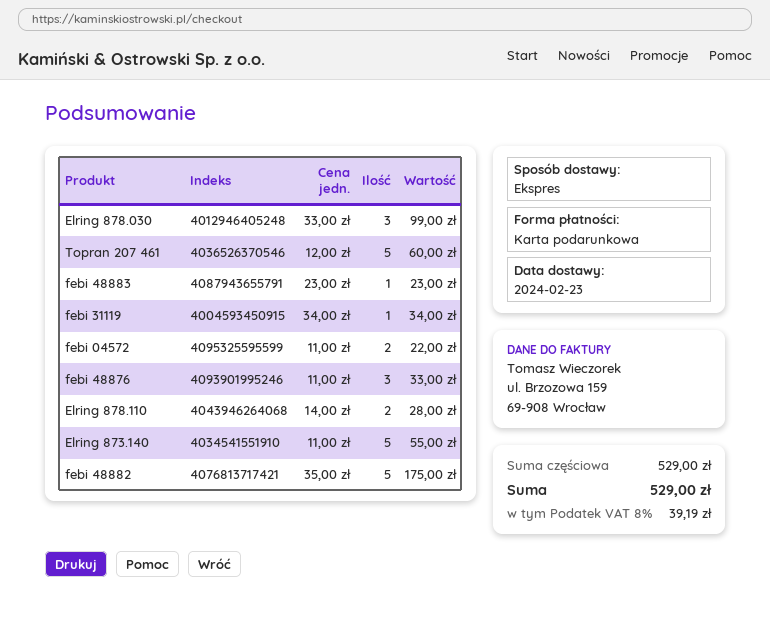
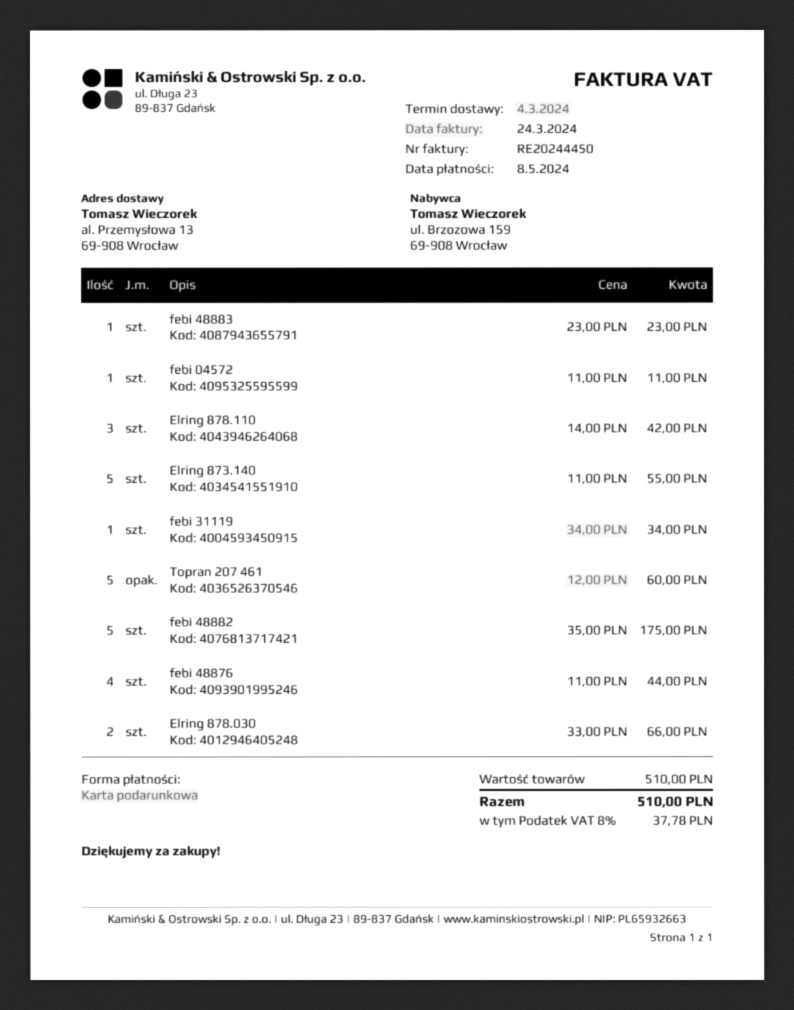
delivery date: 2024-02-23 -> 2024-03-04
Elring 878.030: 3 x 33.00 = 99.00 -> 2 x 33.00 = 66.00
febi 04572: 2 x 11.00 = 22.00 -> 1 x 11.00 = 11.00
febi 48876: 3 x 11.00 = 33.00 -> 4 x 11.00 = 44.00
Elring 878.110: 2 x 14.00 = 28.00 -> 3 x 14.00 = 42.00
subtotal: 529.00 -> 510.00
tax: 8% = 39.19 -> 8% = 37.78
total: 529.00 -> 510.00

